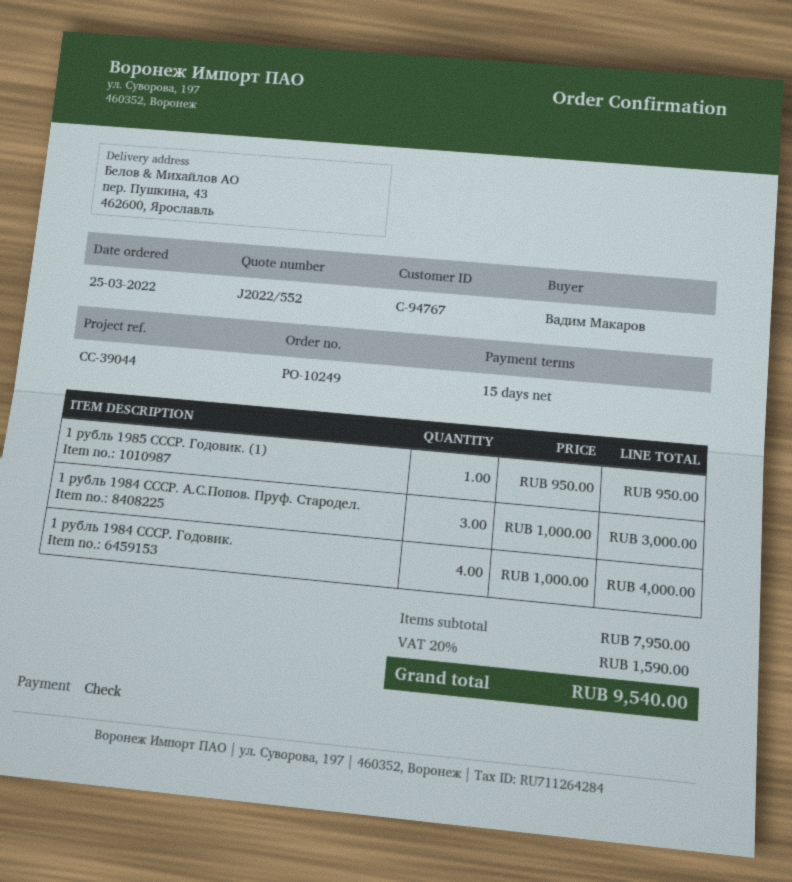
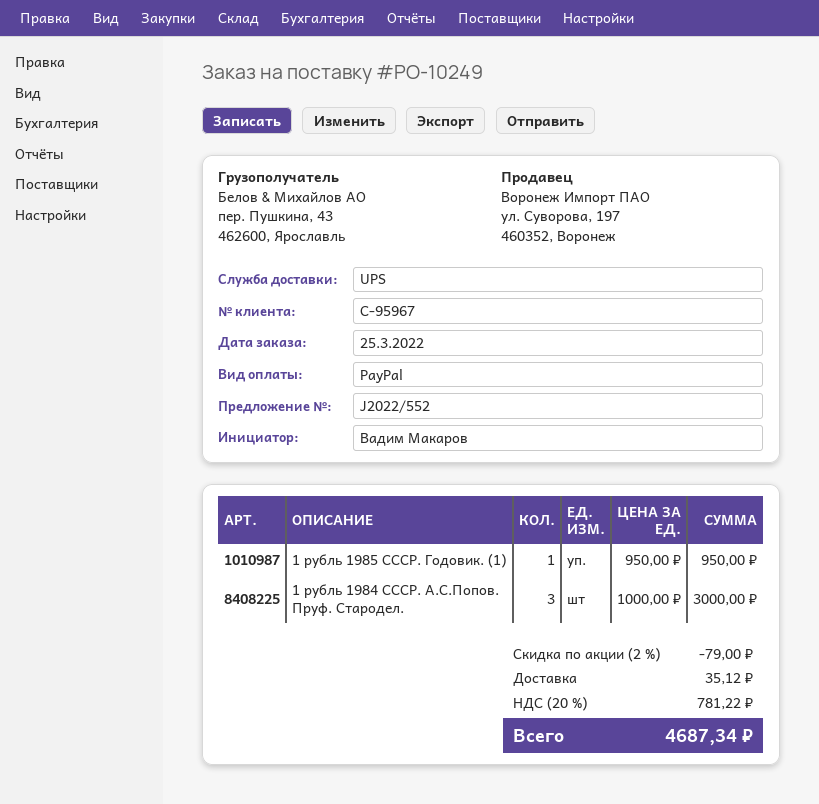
customer number: C-94767 -> C-95967
payment method: cheque -> PayPal
1 рубль 1984 СССР. Годовик.: 4 x 1000.00 = 4000.00 -> none
discount: none -> 2% = 79.00
shipping: none -> 35.12
tax: 20% = 1590.00 -> 20% = 781.22
total: 9540.00 -> 4687.34

